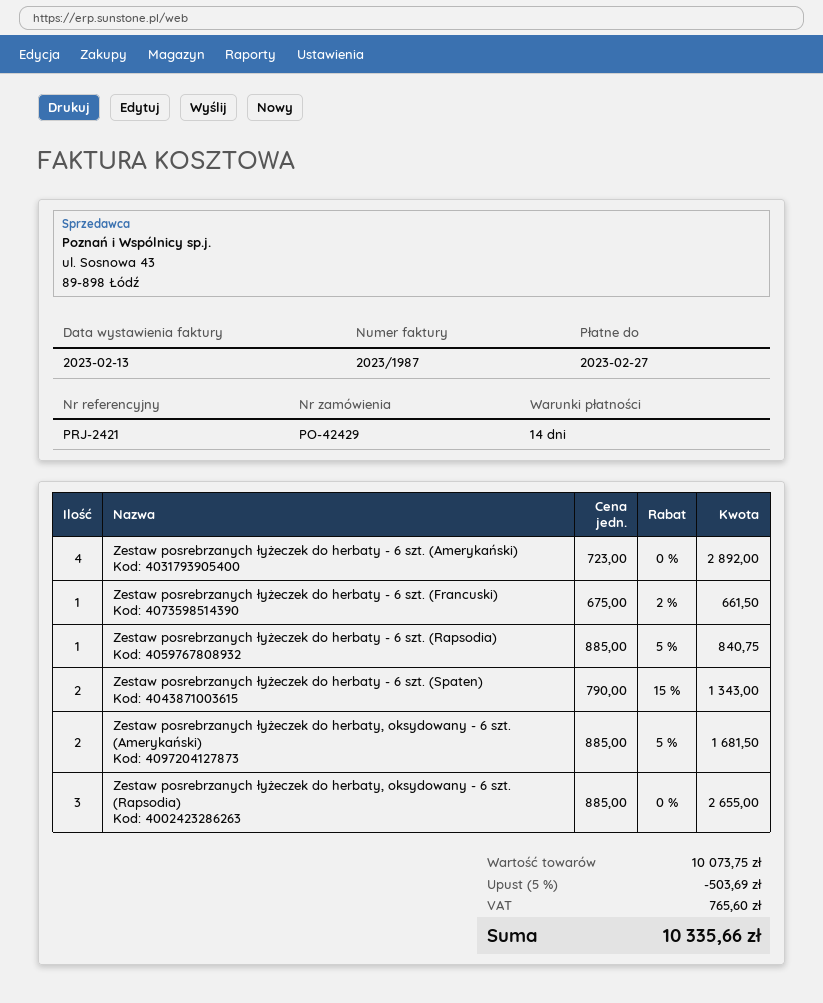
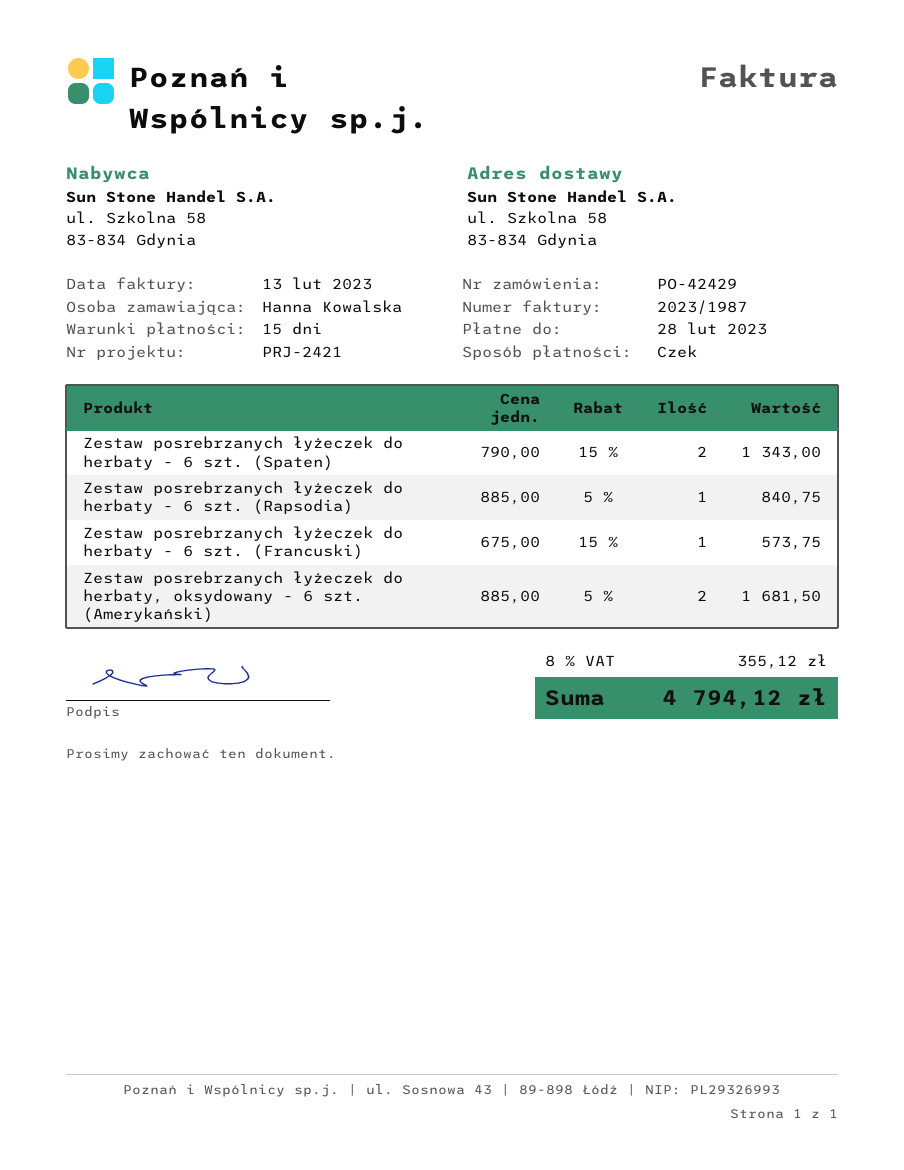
payment terms: 14 days -> 15 days
due date: 2023-02-27 -> 2023-02-28
Zestaw posrebrzanych łyżeczek do herbaty - 6 szt. (Amerykański): 4 x 723.00 = 2892.00 -> none
Zestaw posrebrzanych łyżeczek do herbaty - 6 szt. (Francuski): 1 x 675.00 - 2% = 661.50 -> 1 x 675.00 - 15% = 573.75
Zestaw posrebrzanych łyżeczek do herbaty, oksydowany - 6 szt. (Rapsodia): 3 x 885.00 = 2655.00 -> none
discount: 5% = 503.69 -> none
tax: 765.60 -> 355.12
total: 10335.66 -> 4794.12

